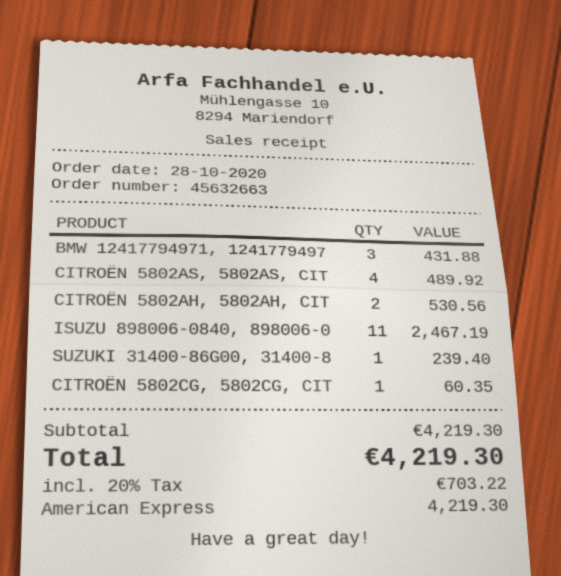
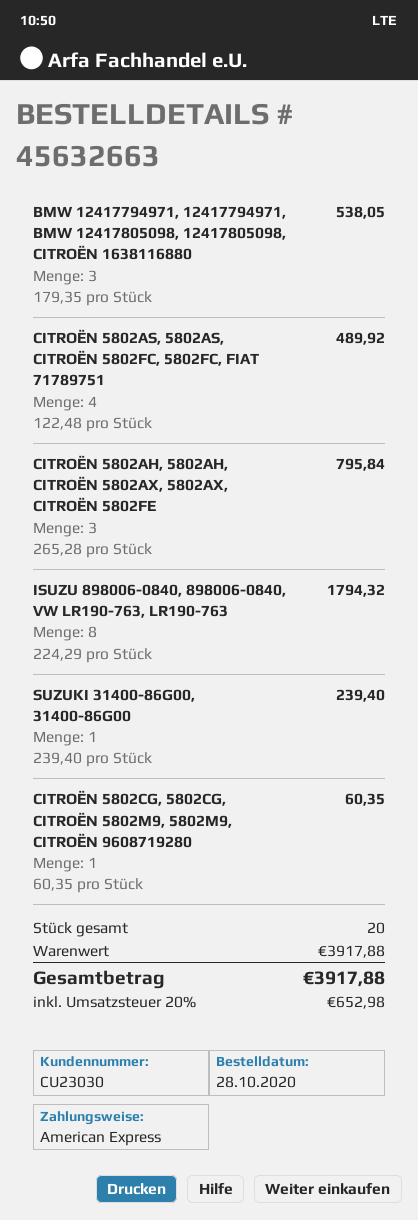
BMW 12417794971, 1241779497: 3 for 431.88 -> 3 for 538.05
CITROËN 5802AH, 5802AH, CIT: 2 for 530.56 -> 3 for 795.84
ISUZU 898006-0840, 898006-0: 11 for 2467.19 -> 8 for 1794.32
subtotal: 4219.30 -> 3917.88
tax: 20% = 703.22 -> 20% = 652.98
total: 4219.30 -> 3917.88

